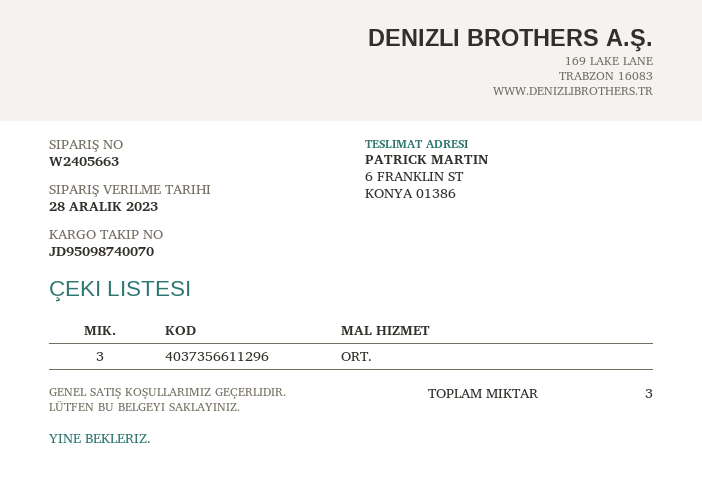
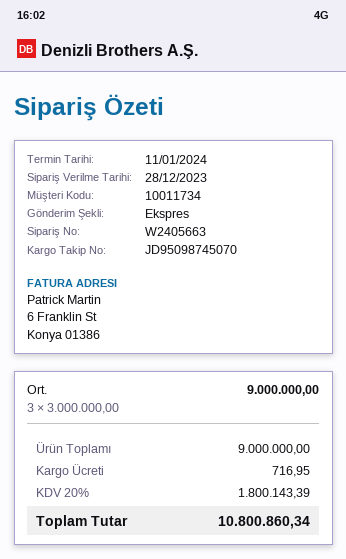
tracking number: JD95098740070 -> JD95098745070

